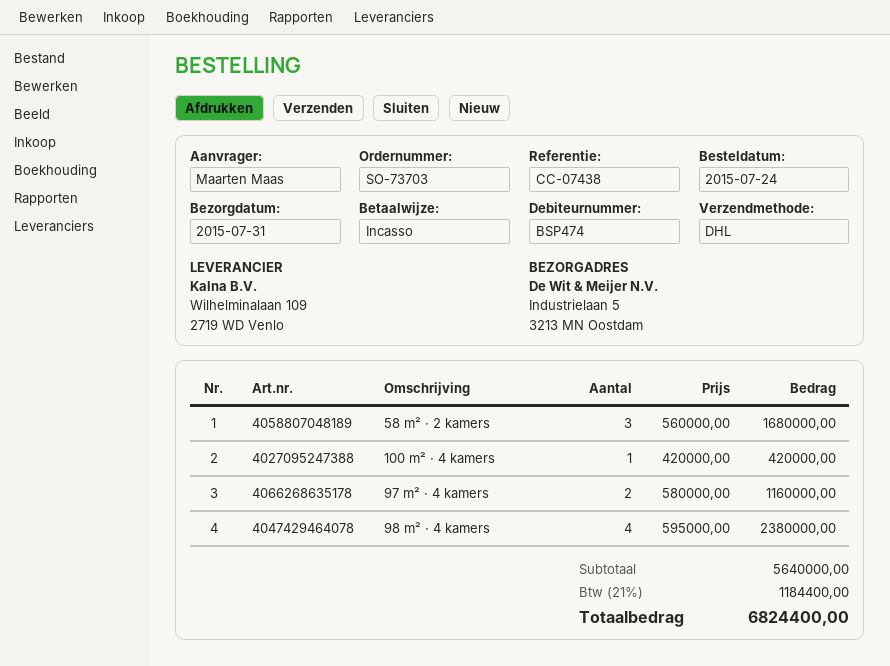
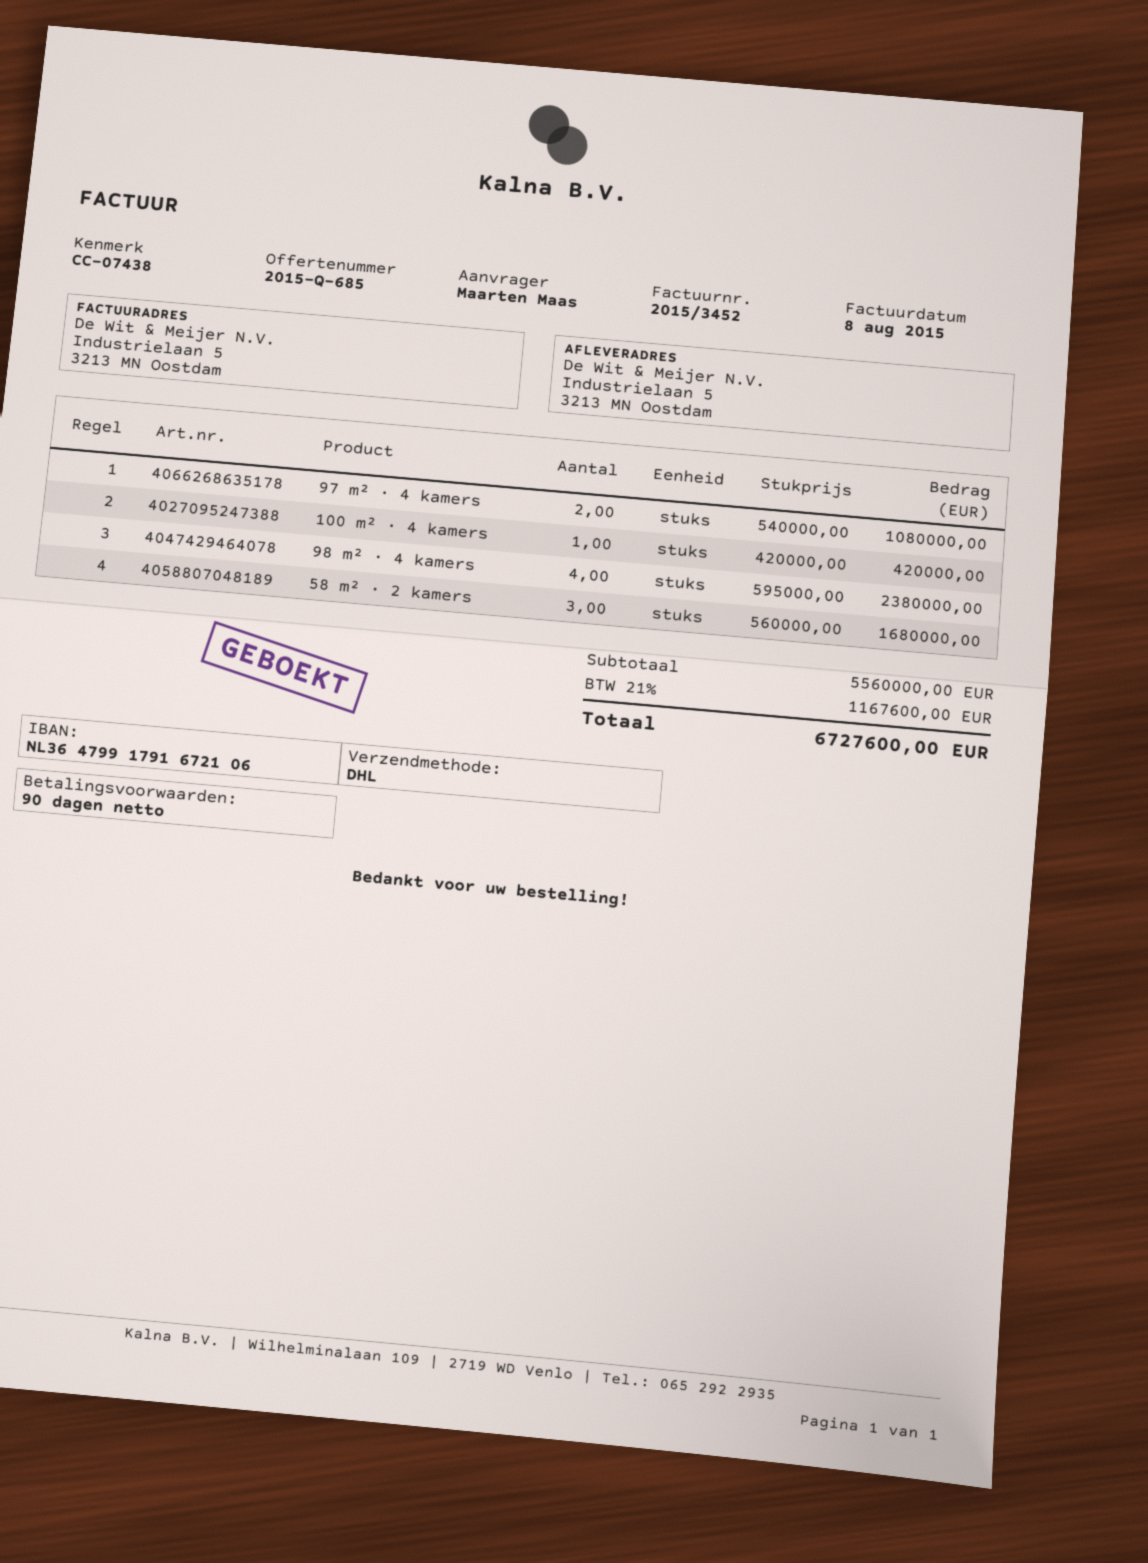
97 m² · 4 kamers: 2 x 580000.00 = 1160000.00 -> 2 x 540000.00 = 1080000.00
subtotal: 5640000.00 -> 5560000.00
tax: 21% = 1184400.00 -> 21% = 1167600.00
total: 6824400.00 -> 6727600.00

